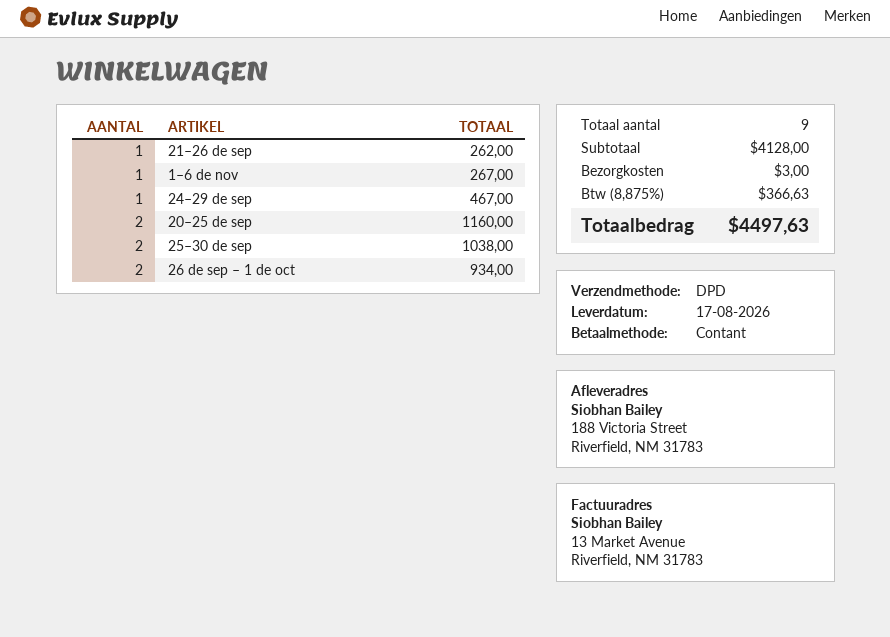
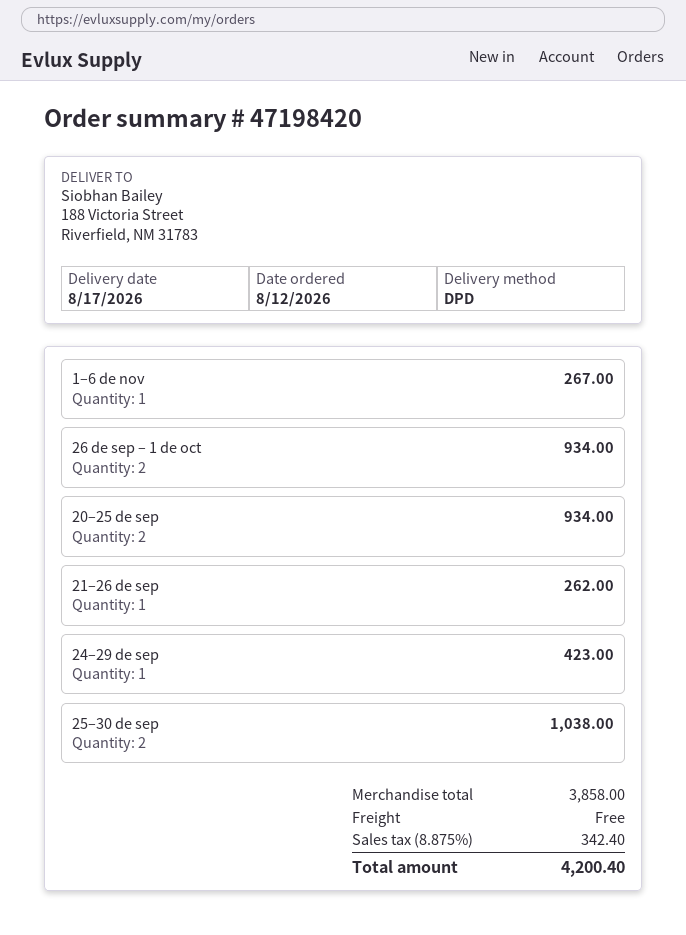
24–29 de sep: 1 for 467.00 -> 1 for 423.00
20–25 de sep: 2 for 1160.00 -> 2 for 934.00
subtotal: 4128.00 -> 3858.00
shipping: 3.00 -> 0.00
tax: 8.875% = 366.63 -> 8.875% = 342.40
total: 4497.63 -> 4200.40

